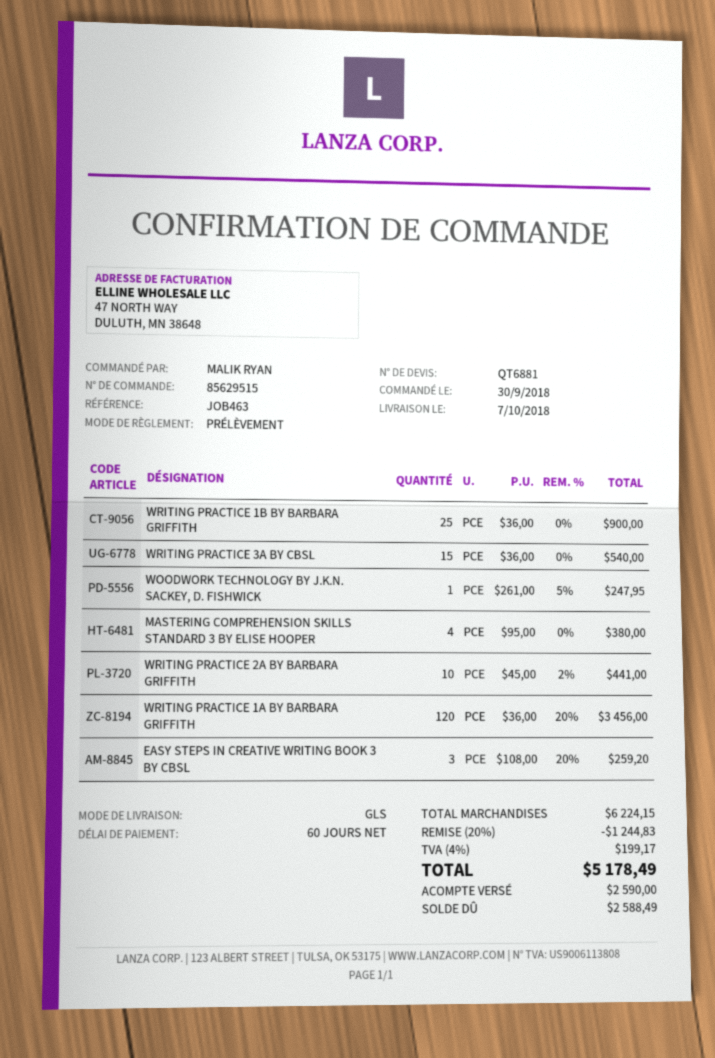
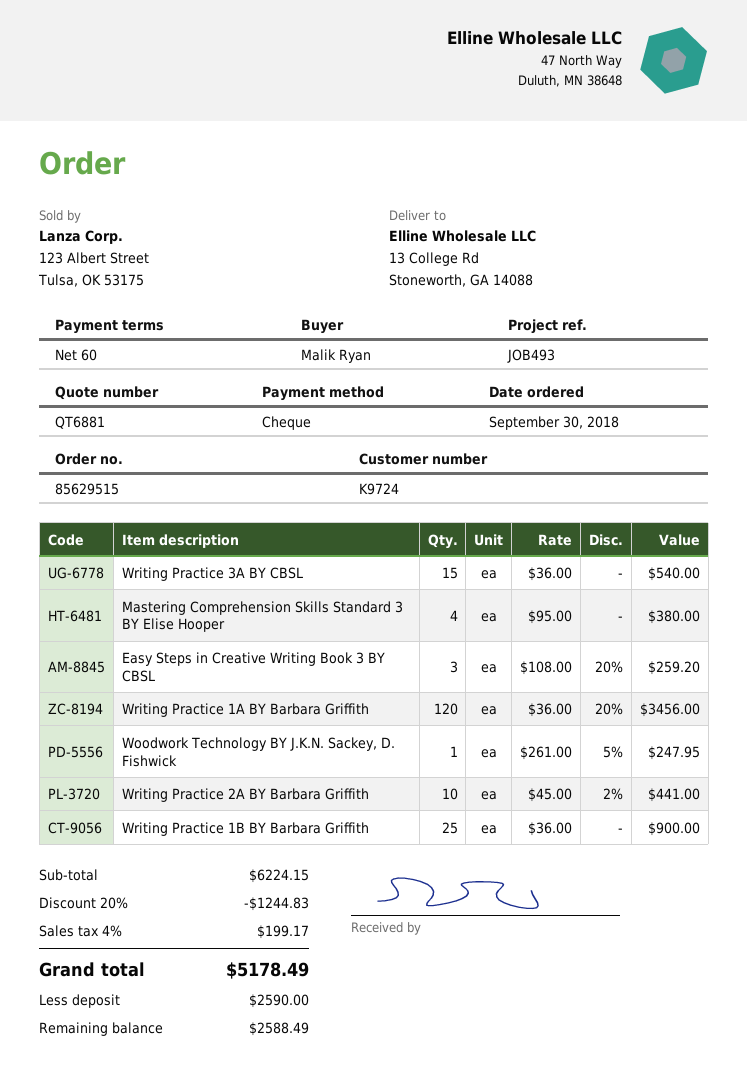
reference: JOB463 -> JOB493
payment method: direct debit -> cheque

